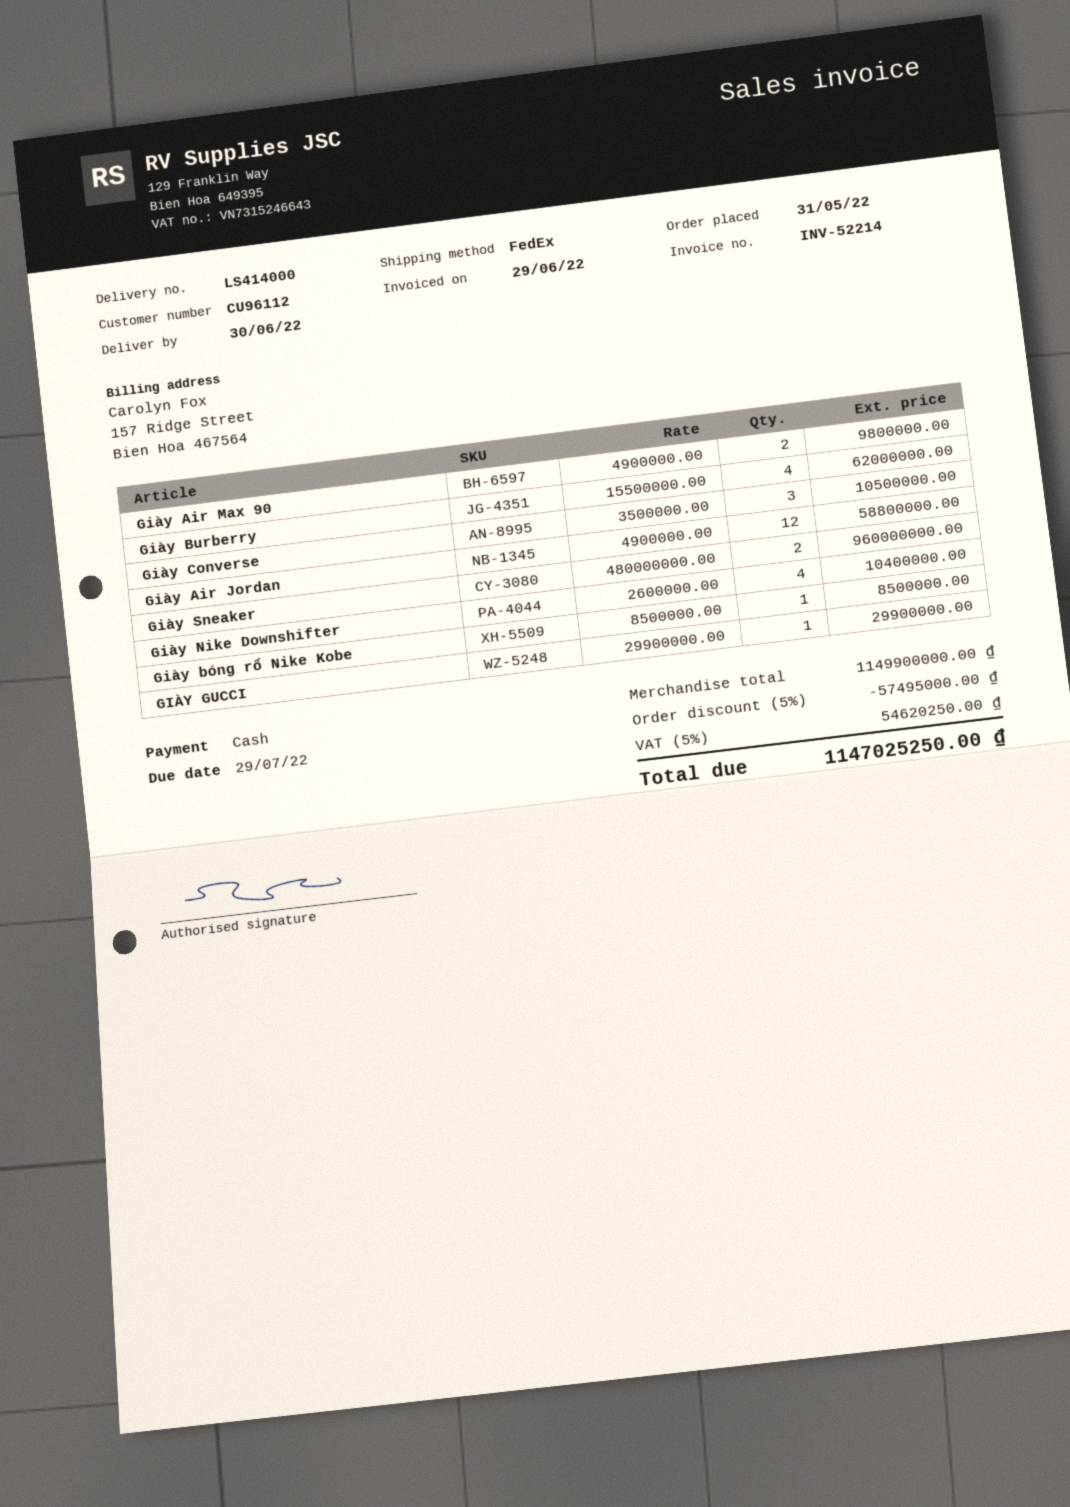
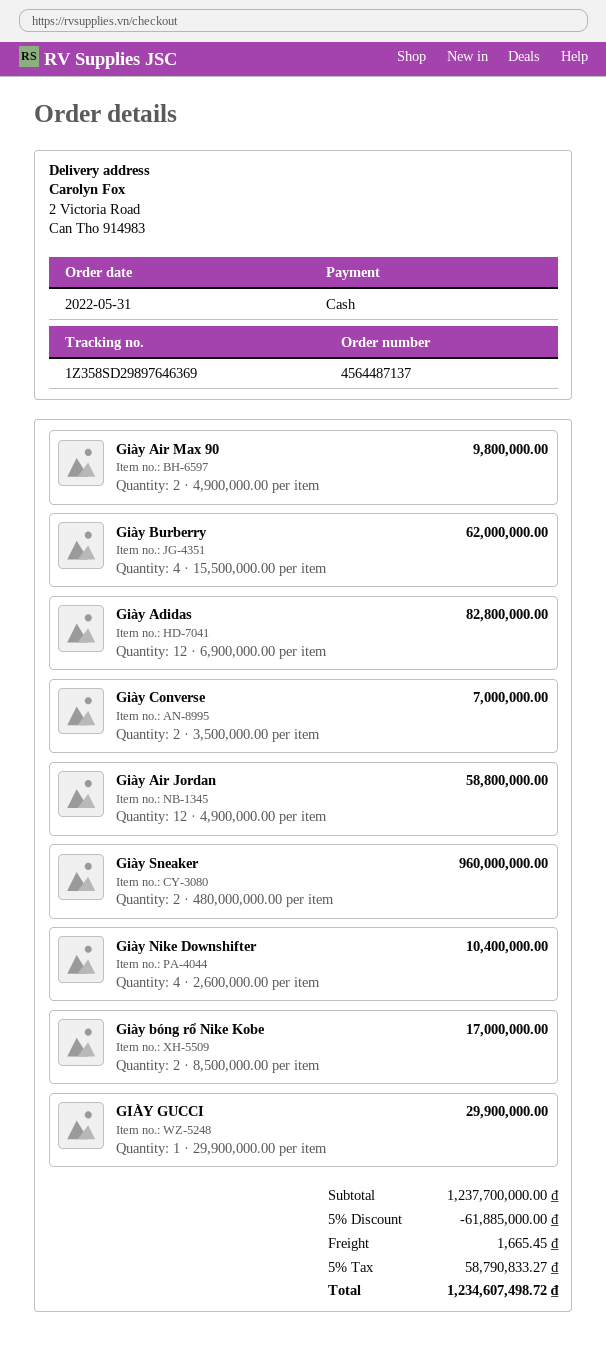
Giày Converse: 3 x 3500000.00 = 10500000.00 -> 2 x 3500000.00 = 7000000.00
Giày bóng rổ Nike Kobe: 1 x 8500000.00 = 8500000.00 -> 2 x 8500000.00 = 17000000.00
Giày Adidas: none -> 12 x 6900000.00 = 82800000.00
subtotal: 1149900000.00 -> 1237700000.00
discount: 5% = 57495000.00 -> 5% = 61885000.00
shipping: none -> 1665.45
tax: 5% = 54620250.00 -> 5% = 58790833.27
total: 1147025250.00 -> 1234607498.72

